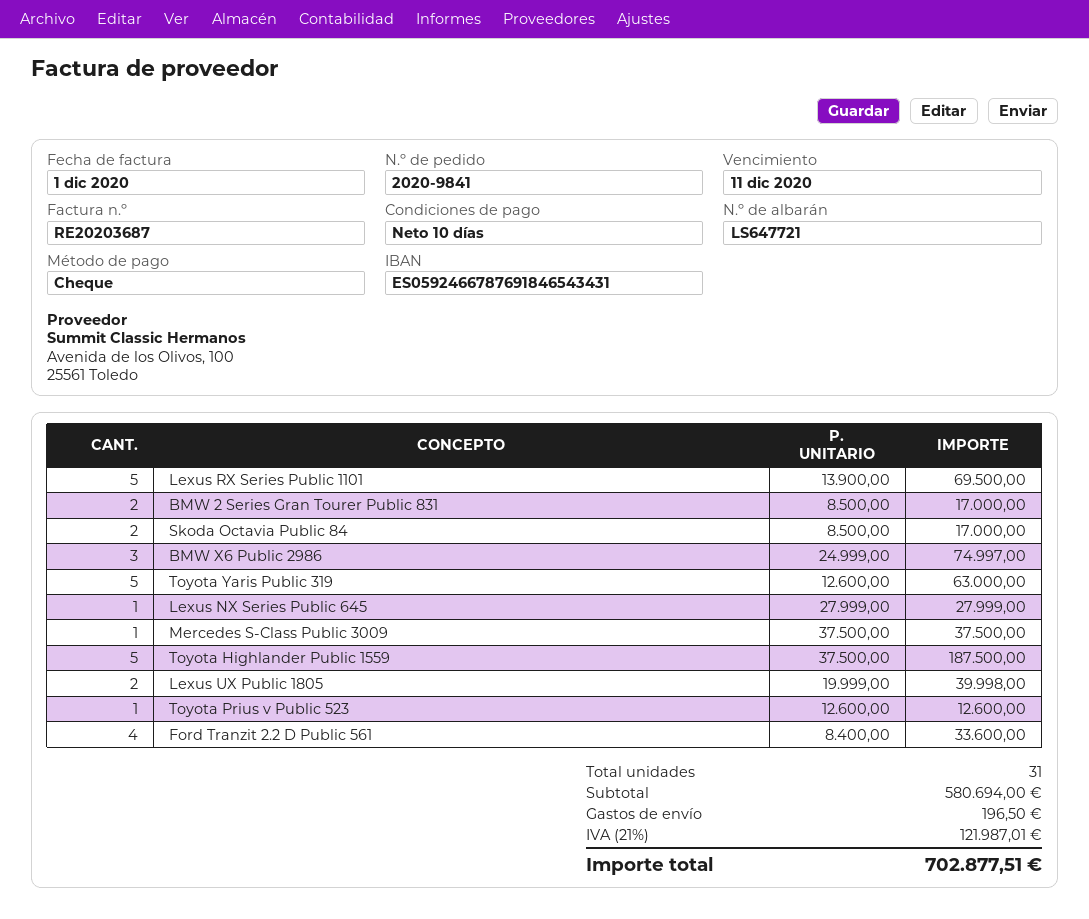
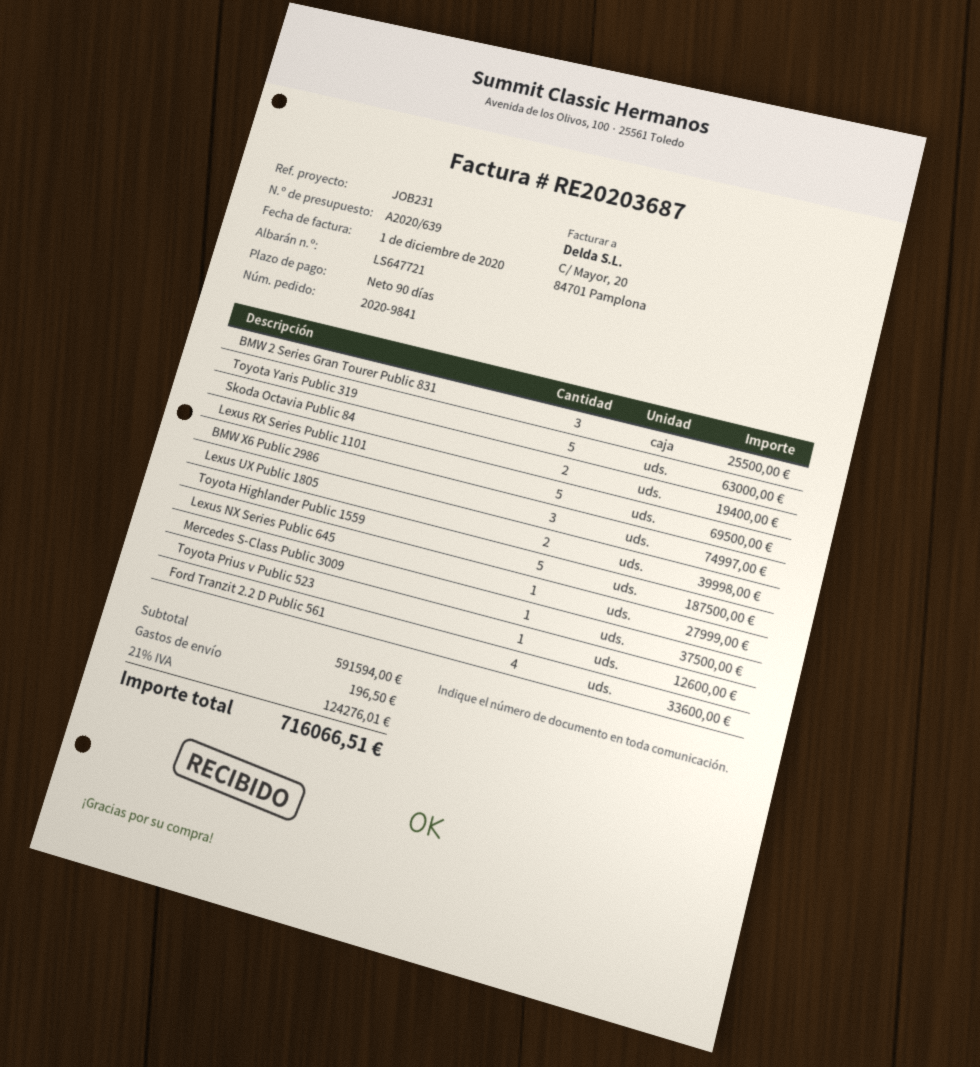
payment terms: 10 days -> 90 days
BMW 2 Series Gran Tourer Public 831: 2 for 17000.00 -> 3 for 25500.00
Skoda Octavia Public 84: 2 for 17000.00 -> 2 for 19400.00
subtotal: 580694.00 -> 591594.00
tax: 21% = 121987.01 -> 21% = 124276.01
total: 702877.51 -> 716066.51

